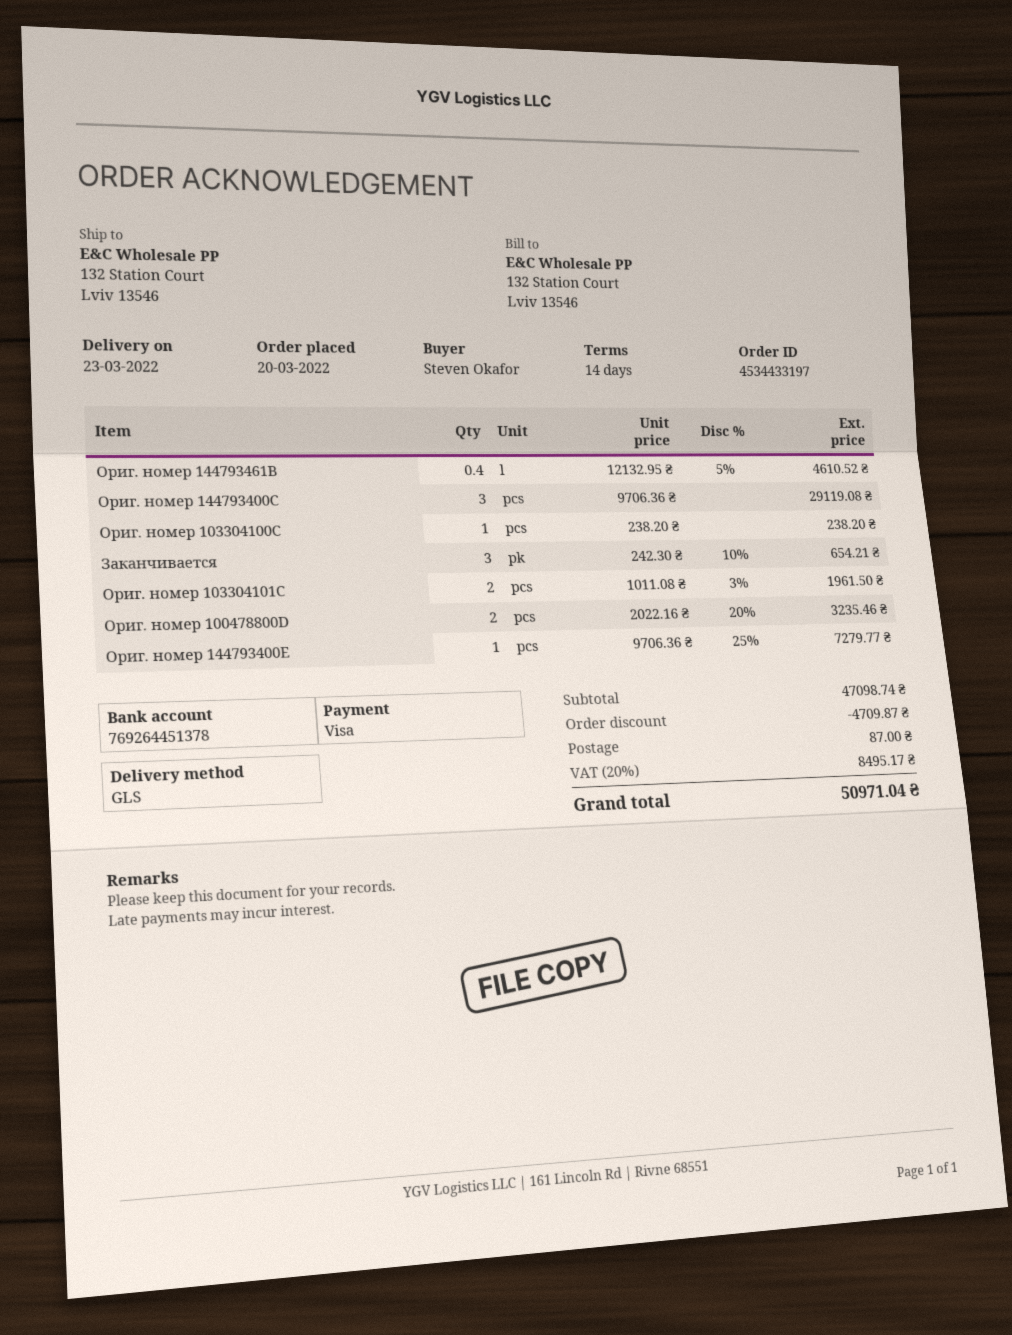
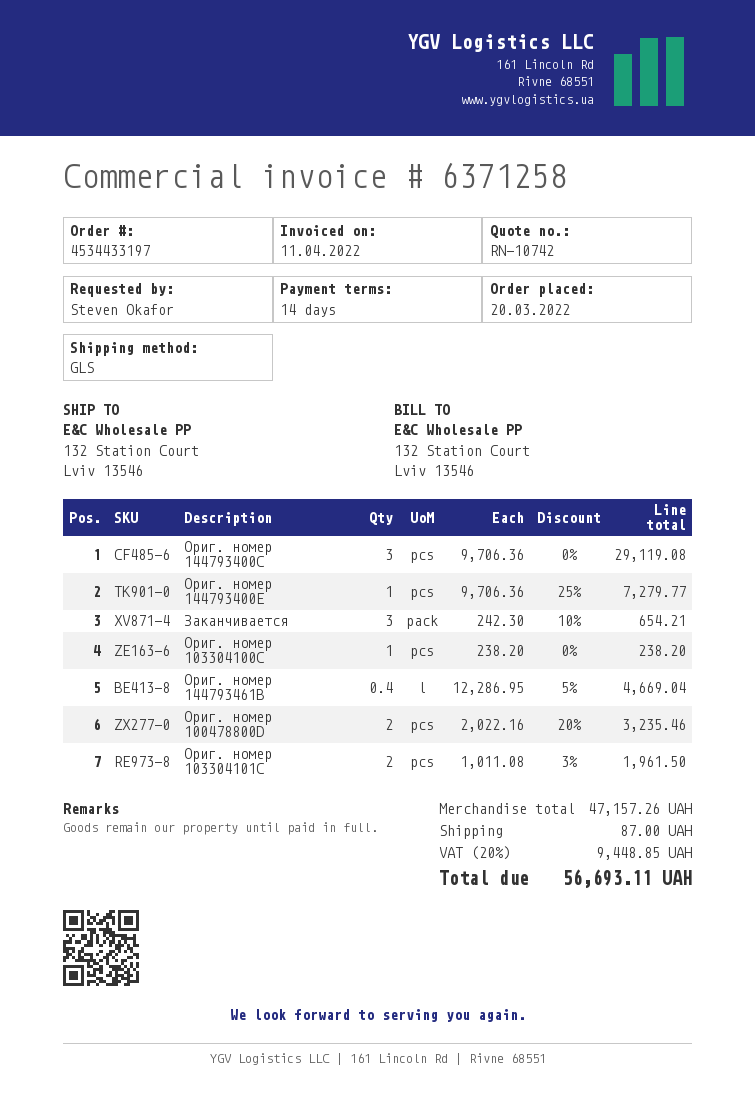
Ориг. номер 144793461B: 0.4 x 12132.95 - 5% = 4610.52 -> 0.4 x 12286.95 - 5% = 4669.04
subtotal: 47098.74 -> 47157.26
discount: 4709.87 -> none
tax: 20% = 8495.17 -> 20% = 9448.85
total: 50971.04 -> 56693.11

